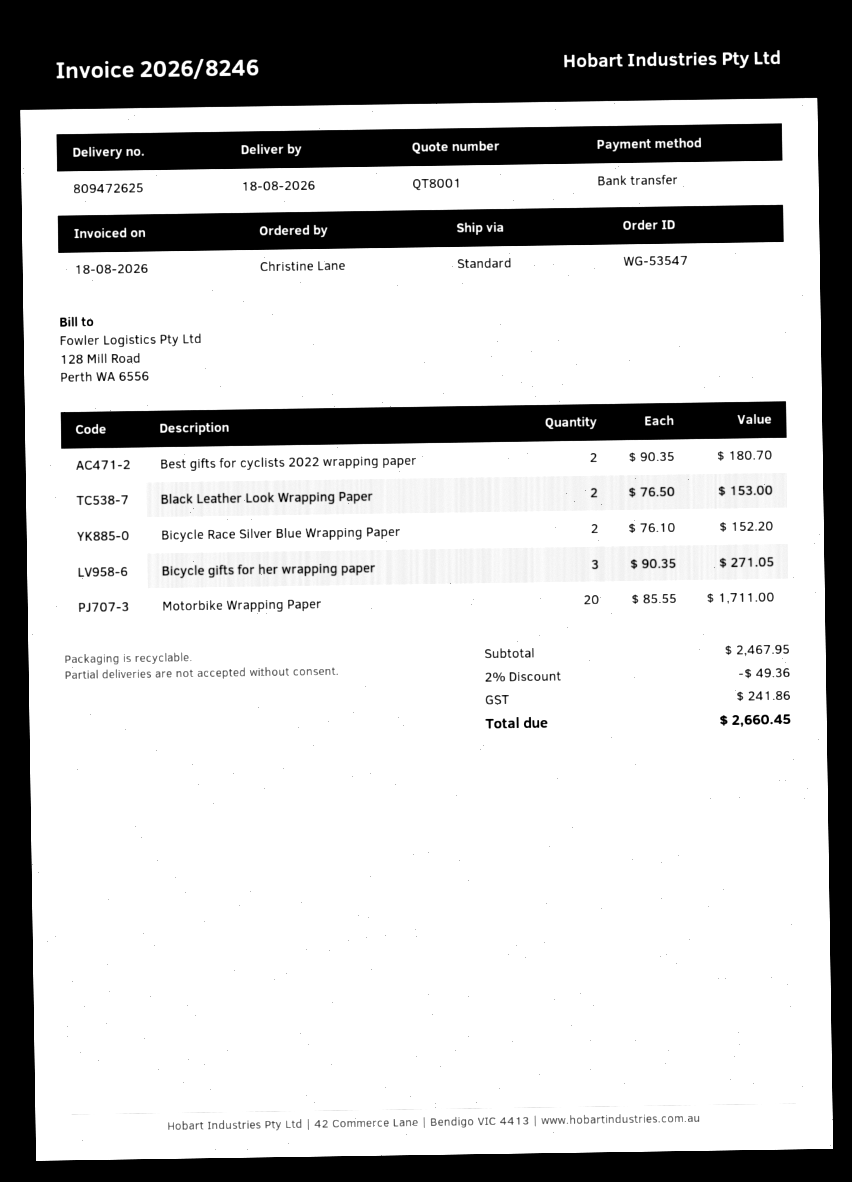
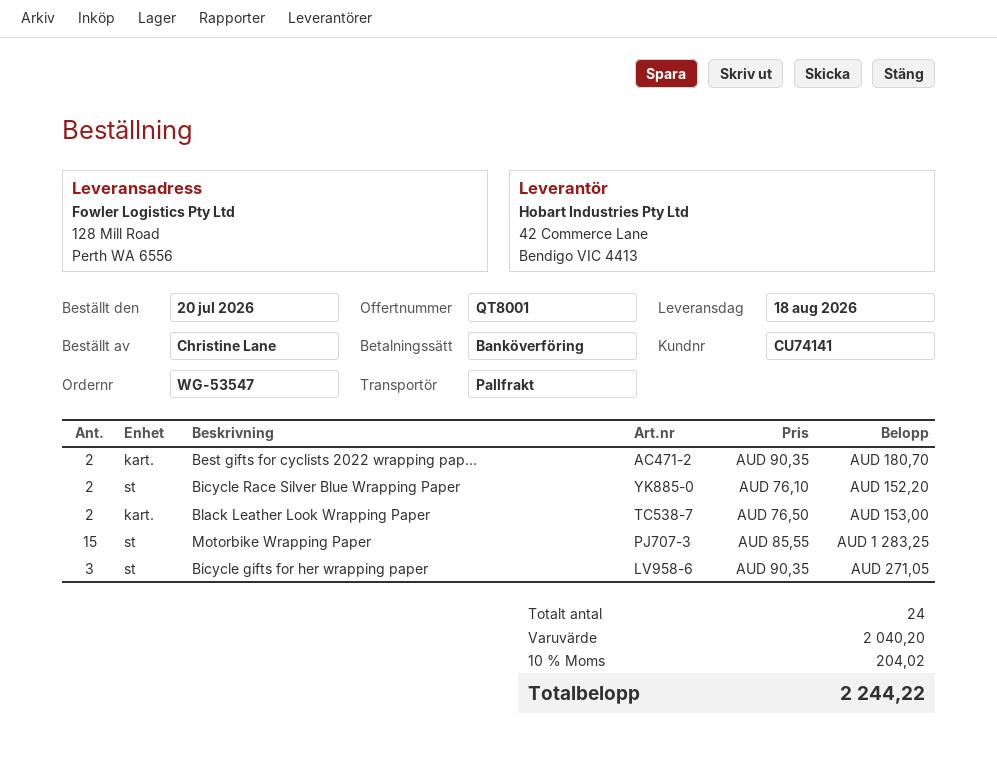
shipping method: standard -> pallet freight
Motorbike Wrapping Paper: 20 x 85.55 = 1711.00 -> 15 x 85.55 = 1283.25
subtotal: 2467.95 -> 2040.20
discount: 2% = 49.36 -> none
tax: 241.86 -> 204.02
total: 2660.45 -> 2244.22

